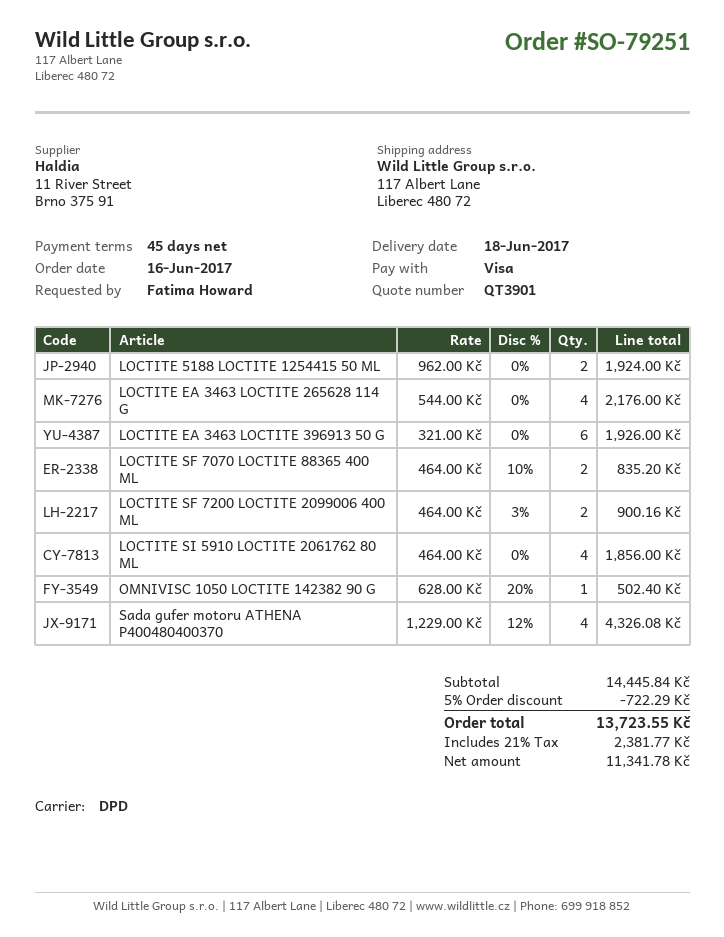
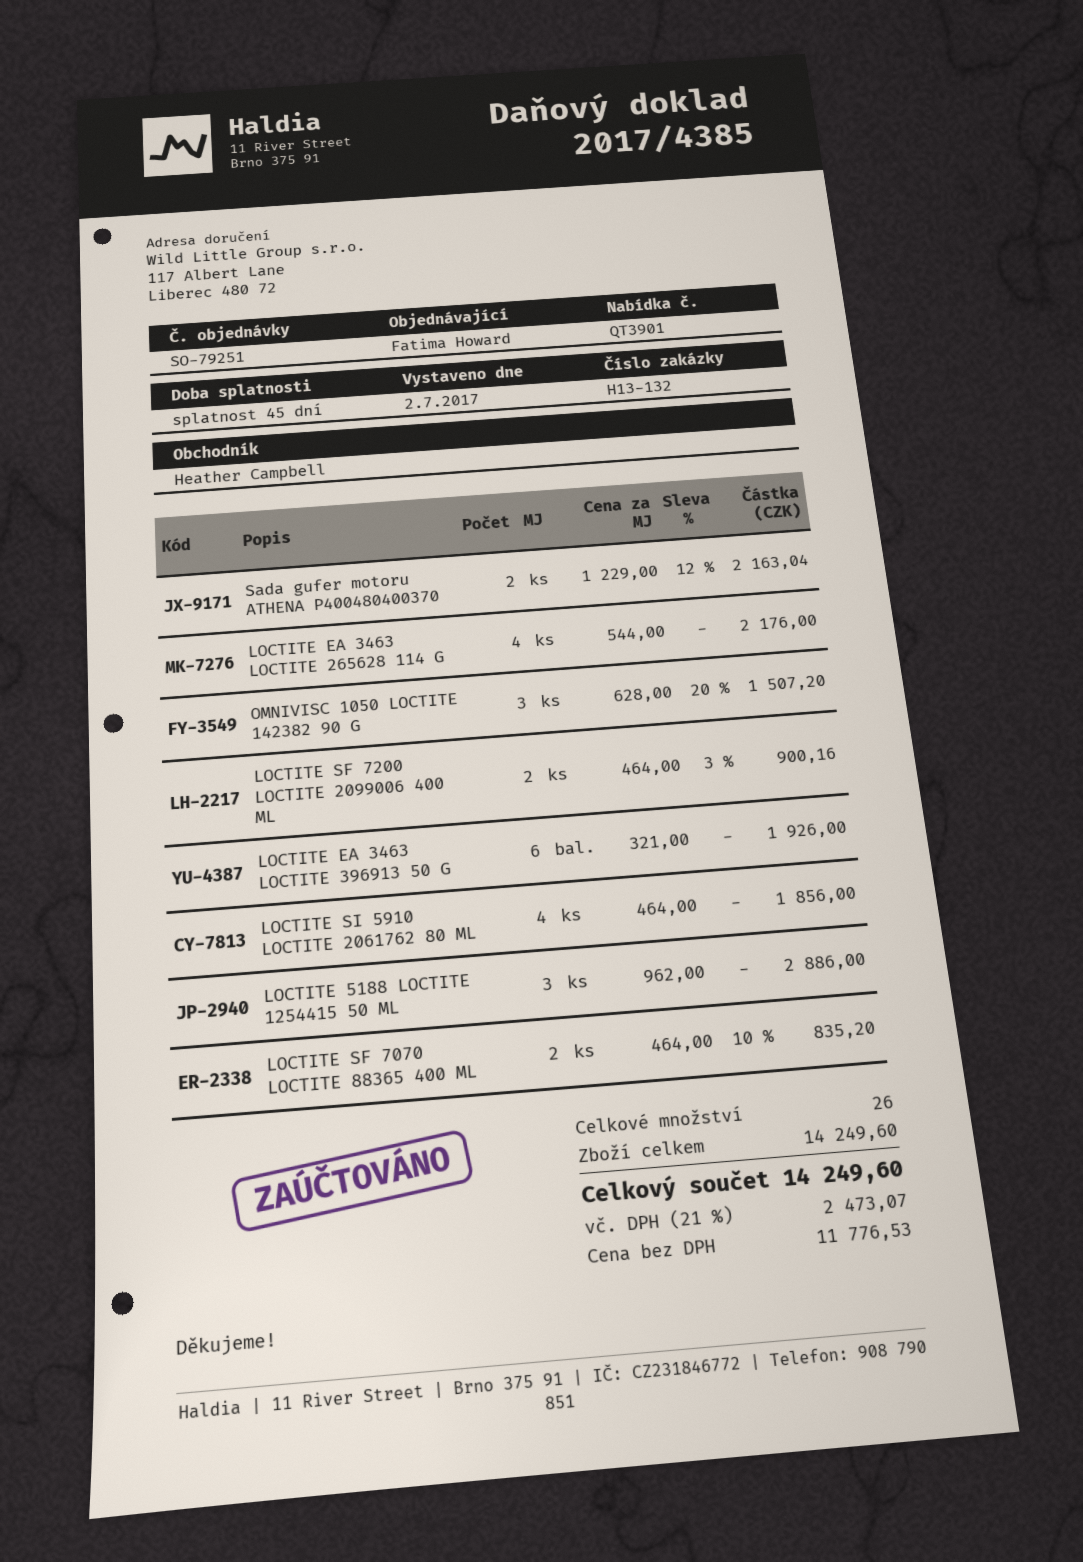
LOCTITE 5188 LOCTITE 1254415 50 ML: 2 x 962.00 = 1924.00 -> 3 x 962.00 = 2886.00
OMNIVISC 1050 LOCTITE 142382 90 G: 1 x 628.00 - 20% = 502.40 -> 3 x 628.00 - 20% = 1507.20
Sada gufer motoru ATHENA P400480400370: 4 x 1229.00 - 12% = 4326.08 -> 2 x 1229.00 - 12% = 2163.04
subtotal: 14445.84 -> 14249.60
discount: 5% = 722.29 -> none
net: 11341.78 -> 11776.53
tax: 21% = 2381.77 -> 21% = 2473.07
total: 13723.55 -> 14249.60

